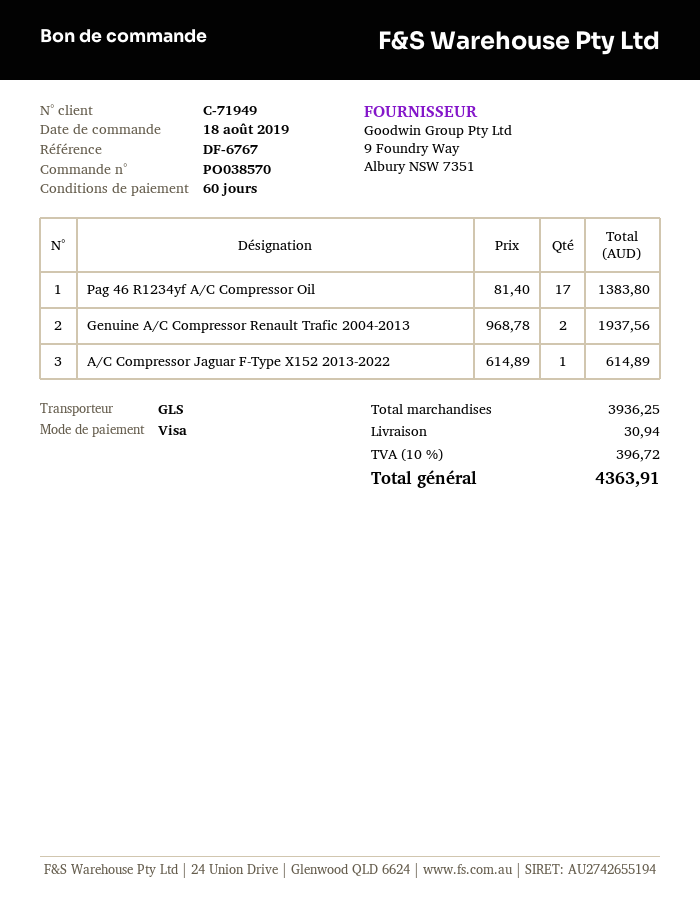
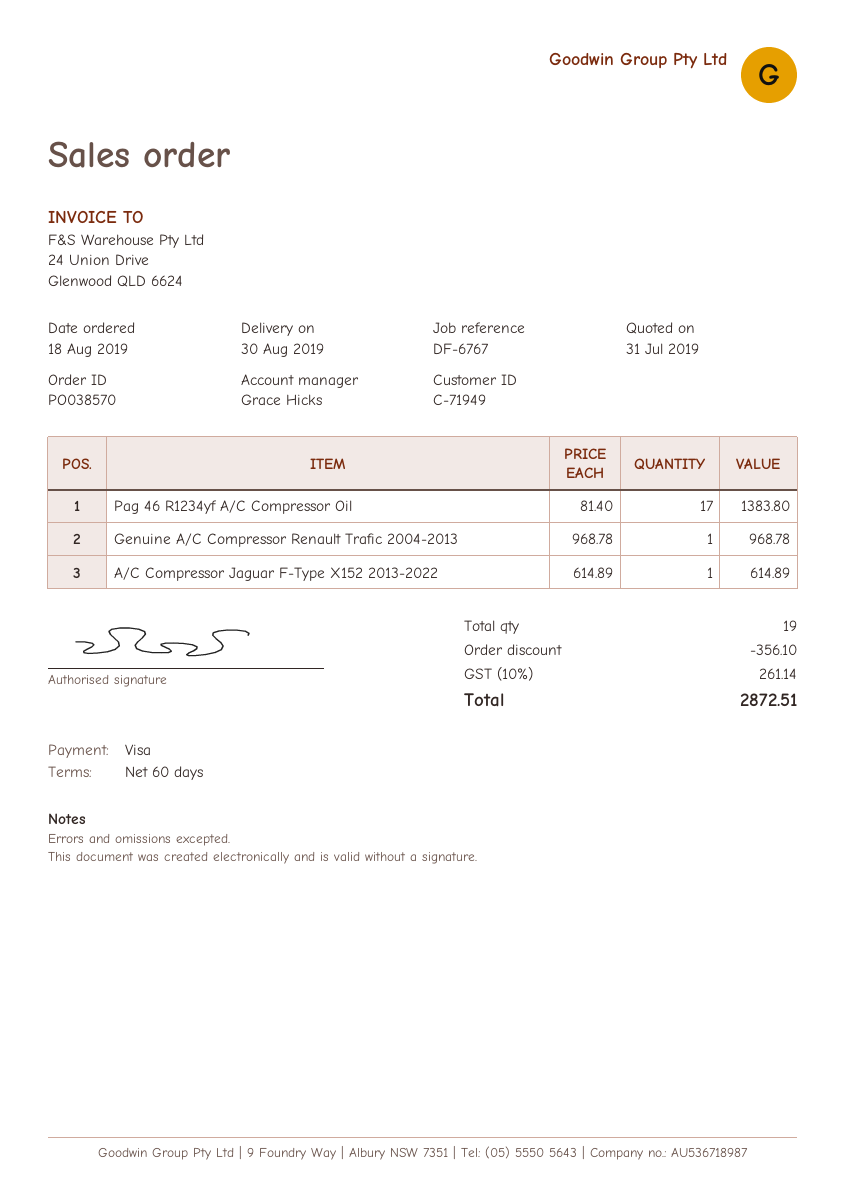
Genuine A/C Compressor Renault Trafic 2004-2013: 2 x 968.78 = 1937.56 -> 1 x 968.78 = 968.78
discount: none -> 356.10
shipping: 30.94 -> none
tax: 10% = 396.72 -> 10% = 261.14
total: 4363.91 -> 2872.51

